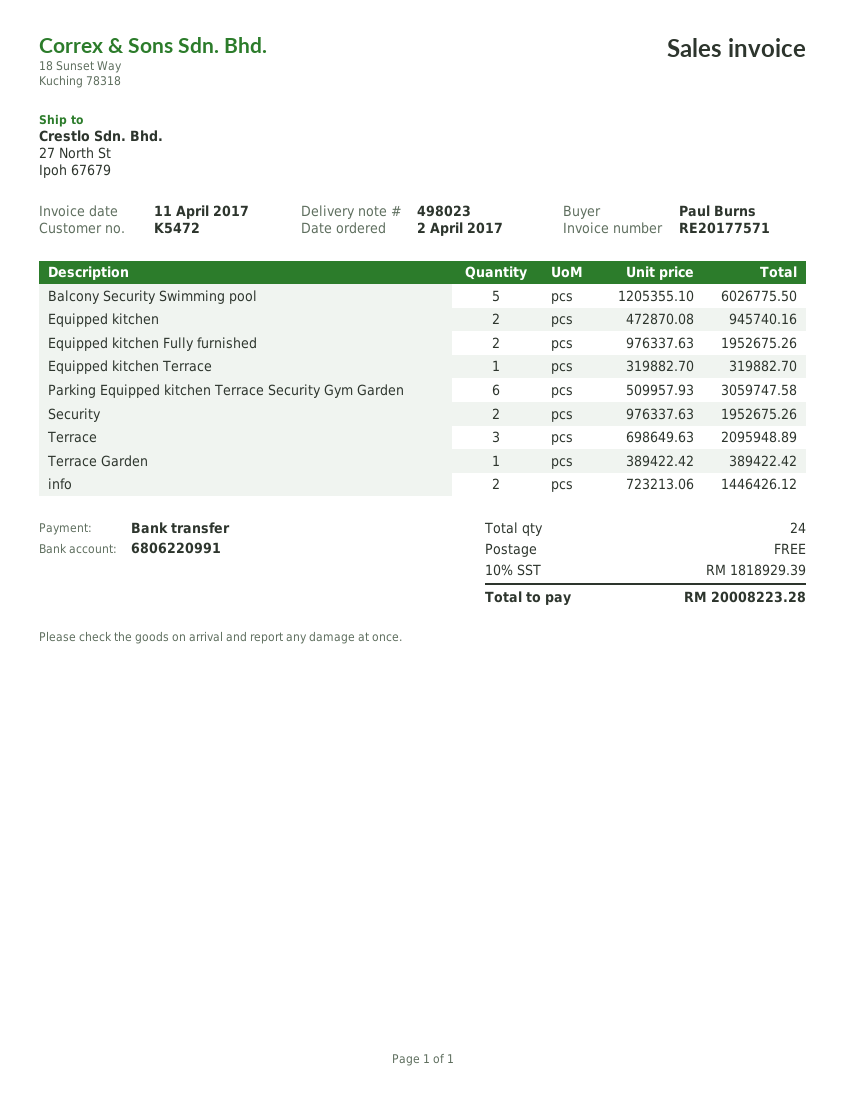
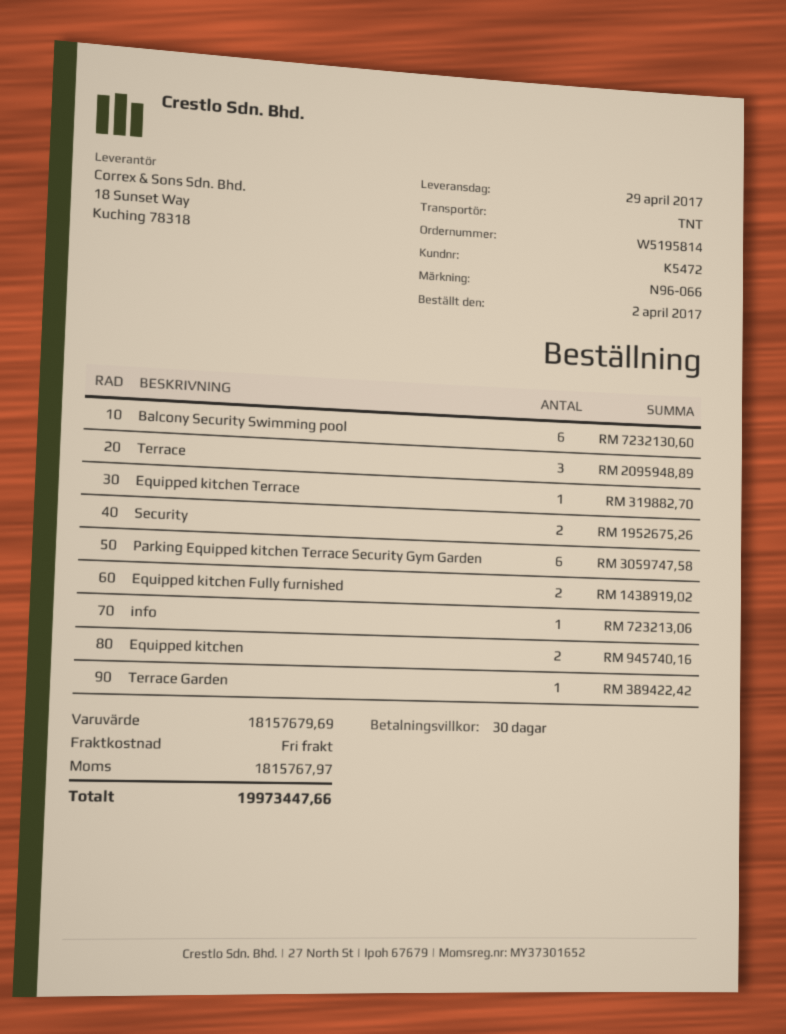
Balcony Security Swimming pool: 5 for 6026775.50 -> 6 for 7232130.60
Equipped kitchen Fully furnished: 2 for 1952675.26 -> 2 for 1438919.02
info: 2 for 1446426.12 -> 1 for 723213.06
tax: 1818929.39 -> 1815767.97
total: 20008223.28 -> 19973447.66

